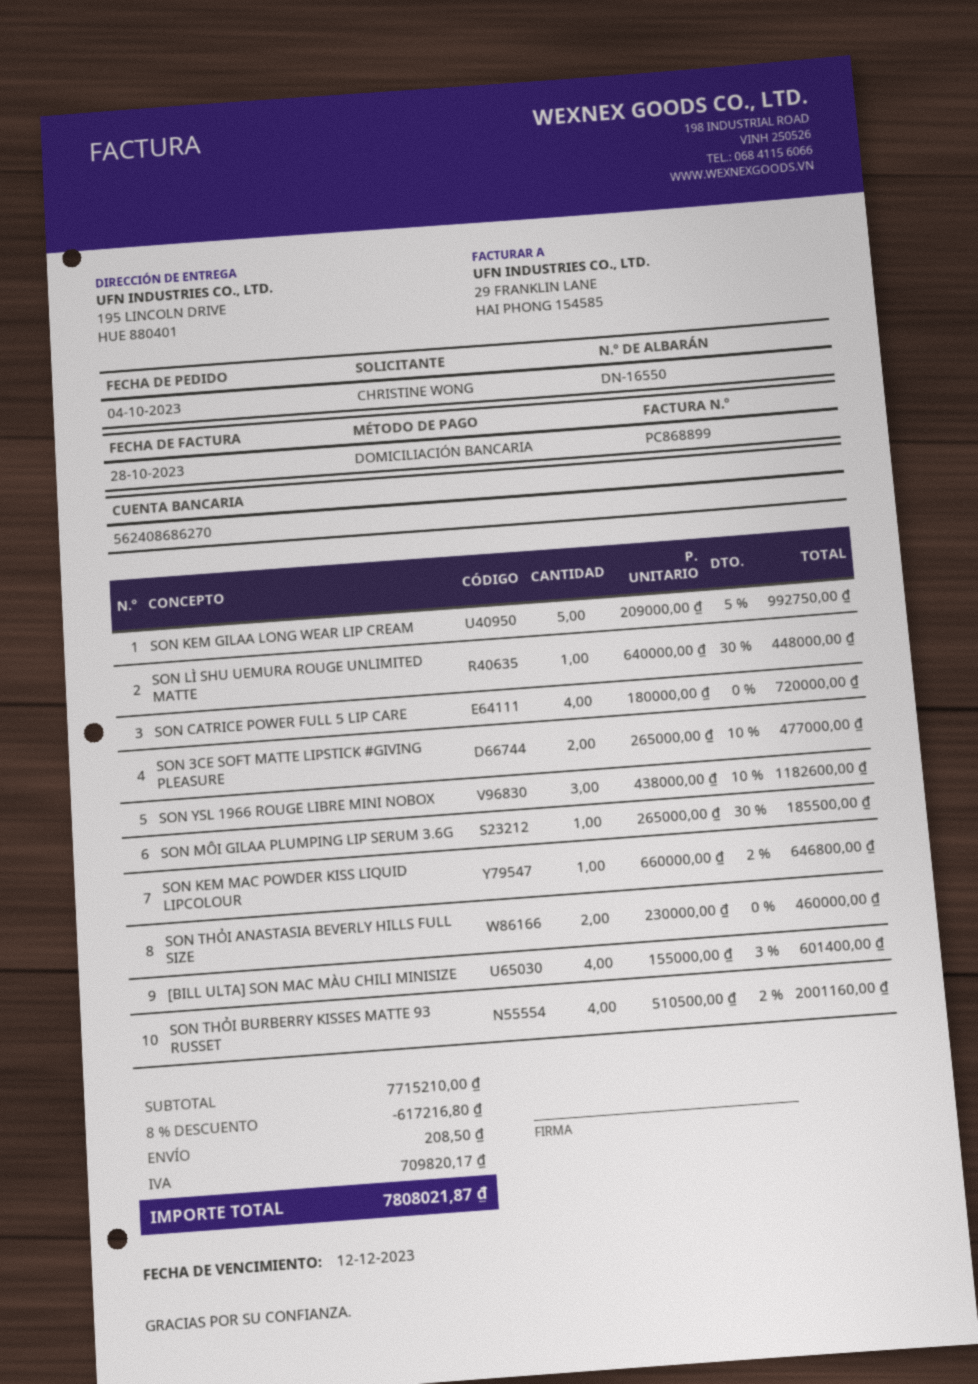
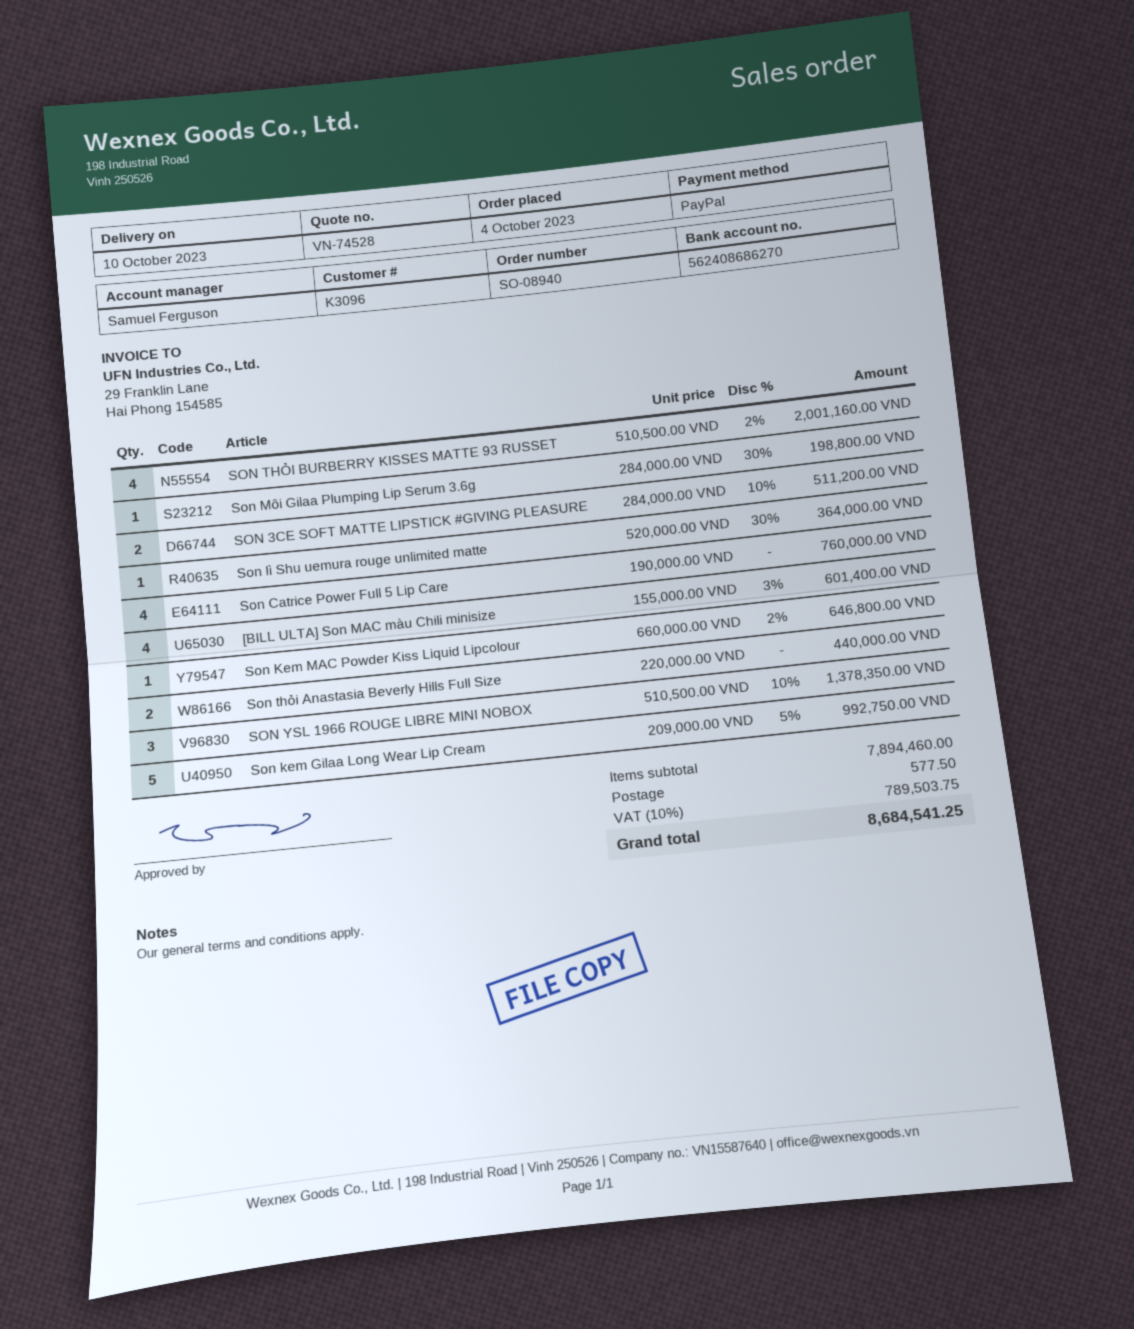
payment method: direct debit -> PayPal
SON LÌ SHU UEMURA ROUGE UNLIMITED MATTE: 1 x 640000.00 - 30% = 448000.00 -> 1 x 520000.00 - 30% = 364000.00
SON CATRICE POWER FULL 5 LIP CARE: 4 x 180000.00 = 720000.00 -> 4 x 190000.00 = 760000.00
SON 3CE SOFT MATTE LIPSTICK #GIVING PLEASURE: 2 x 265000.00 - 10% = 477000.00 -> 2 x 284000.00 - 10% = 511200.00
SON YSL 1966 ROUGE LIBRE MINI NOBOX: 3 x 438000.00 - 10% = 1182600.00 -> 3 x 510500.00 - 10% = 1378350.00
SON MÔI GILAA PLUMPING LIP SERUM 3.6G: 1 x 265000.00 - 30% = 185500.00 -> 1 x 284000.00 - 30% = 198800.00
SON THỎI ANASTASIA BEVERLY HILLS FULL SIZE: 2 x 230000.00 = 460000.00 -> 2 x 220000.00 = 440000.00
subtotal: 7715210.00 -> 7894460.00
discount: 8% = 617216.80 -> none
shipping: 208.50 -> 577.50
tax: 709820.17 -> 789503.75
total: 7808021.87 -> 8684541.25

